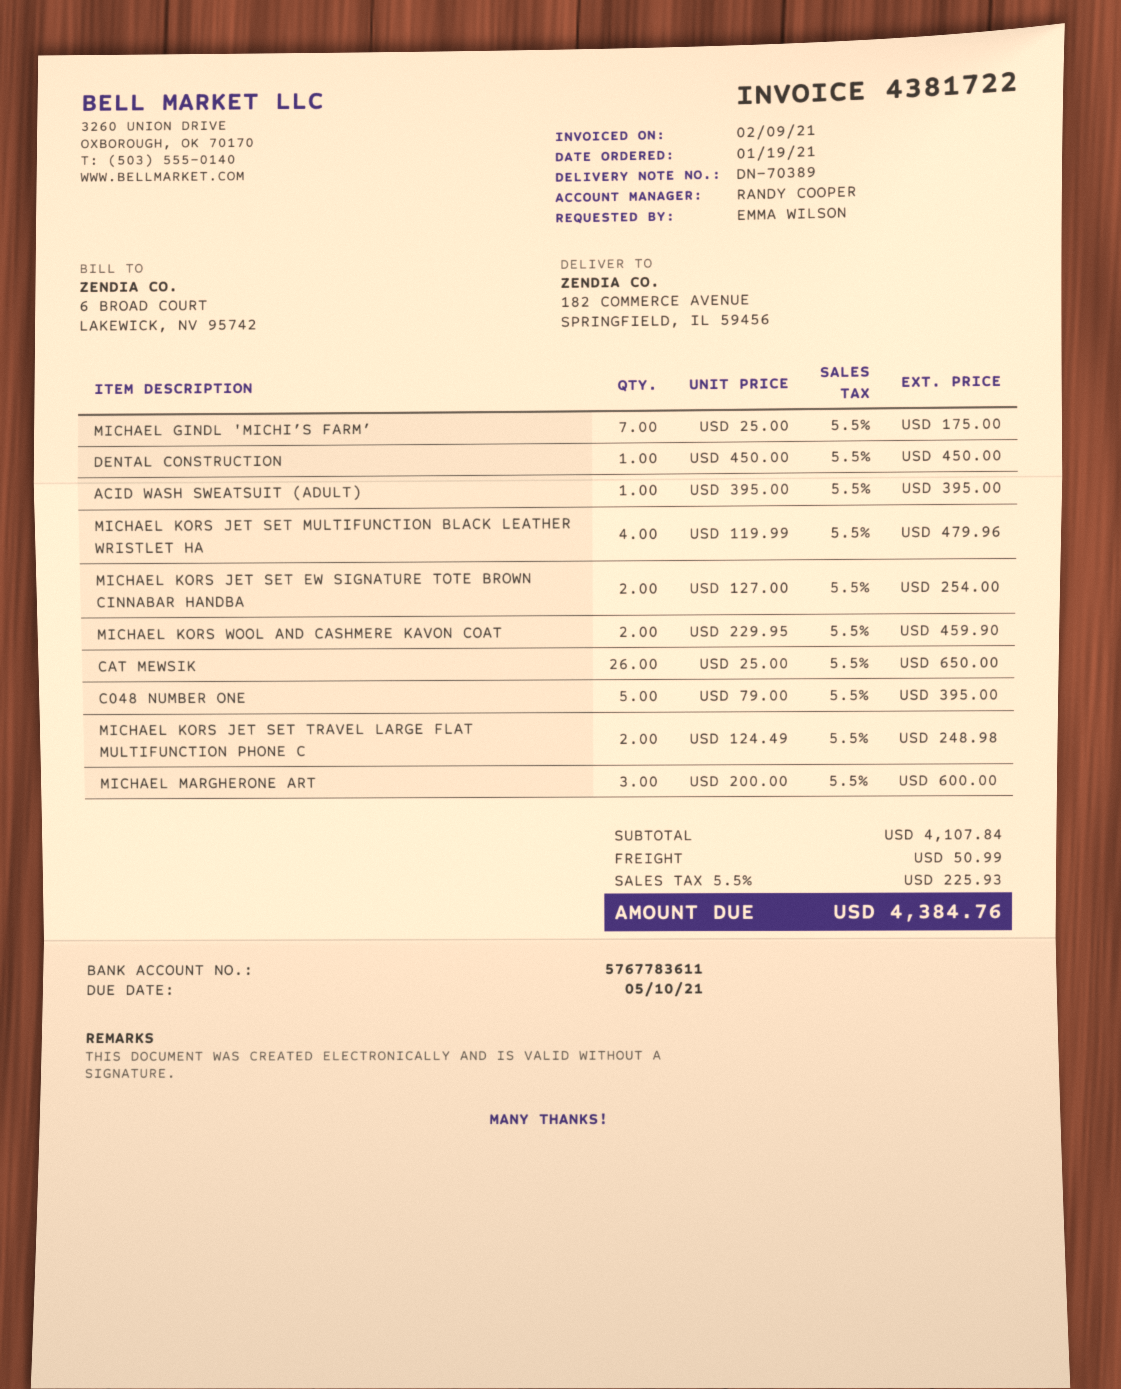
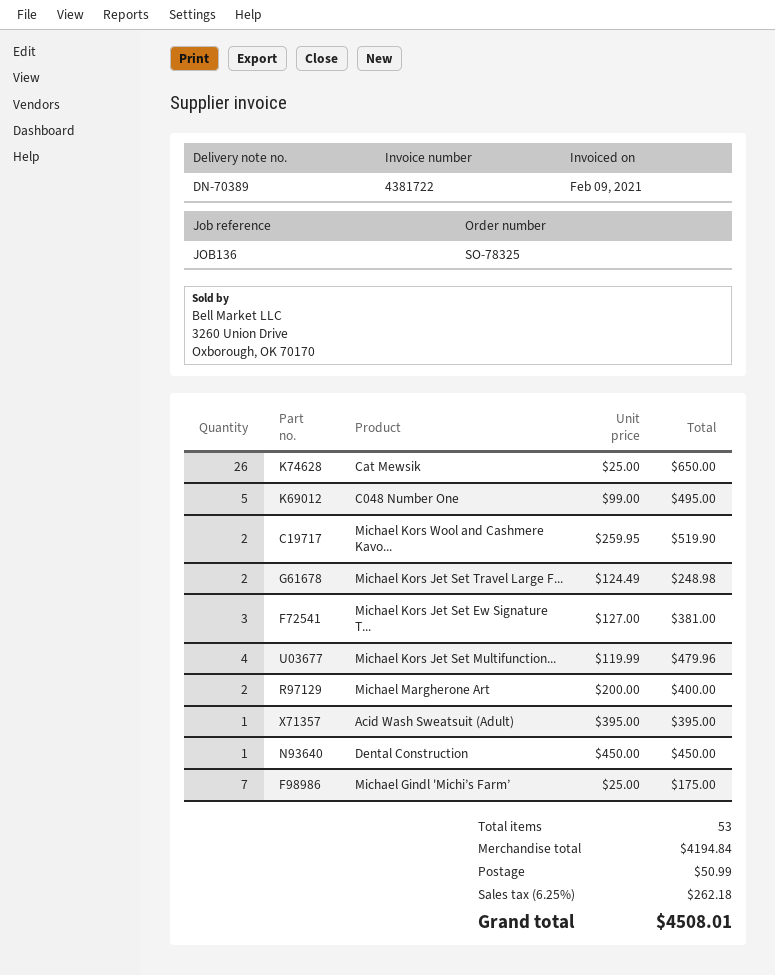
MICHAEL KORS JET SET EW SIGNATURE TOTE BROWN CINNABAR HANDBA: 2 x 127.00 = 254.00 -> 3 x 127.00 = 381.00
MICHAEL KORS WOOL AND CASHMERE KAVON COAT: 2 x 229.95 = 459.90 -> 2 x 259.95 = 519.90
C048 NUMBER ONE: 5 x 79.00 = 395.00 -> 5 x 99.00 = 495.00
MICHAEL MARGHERONE ART: 3 x 200.00 = 600.00 -> 2 x 200.00 = 400.00
subtotal: 4107.84 -> 4194.84
tax: 5.5% = 225.93 -> 6.25% = 262.18
total: 4384.76 -> 4508.01

